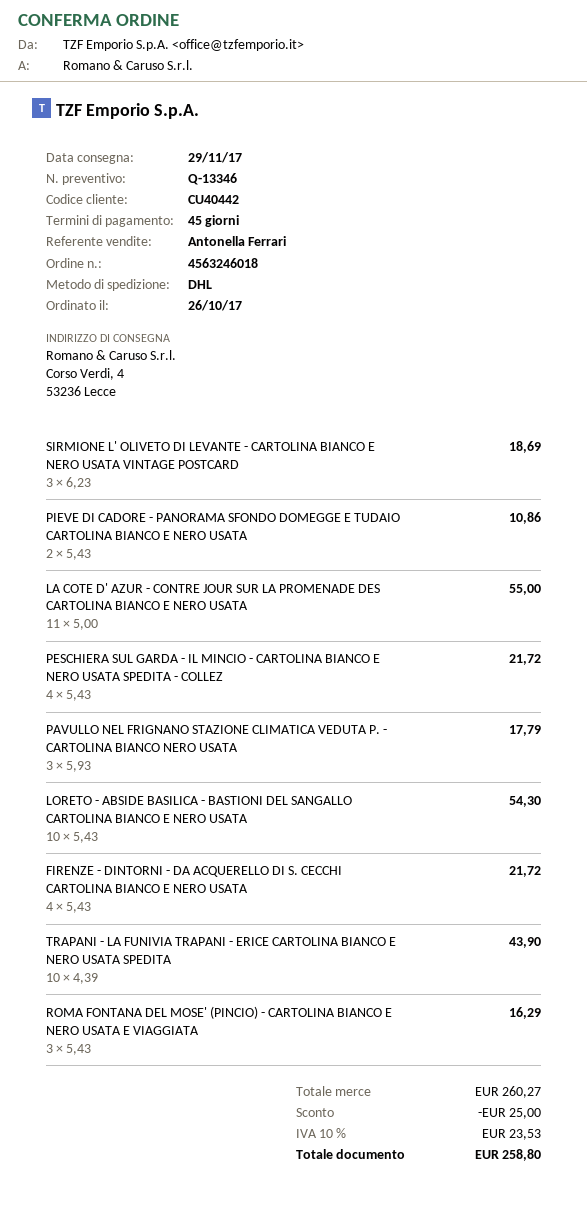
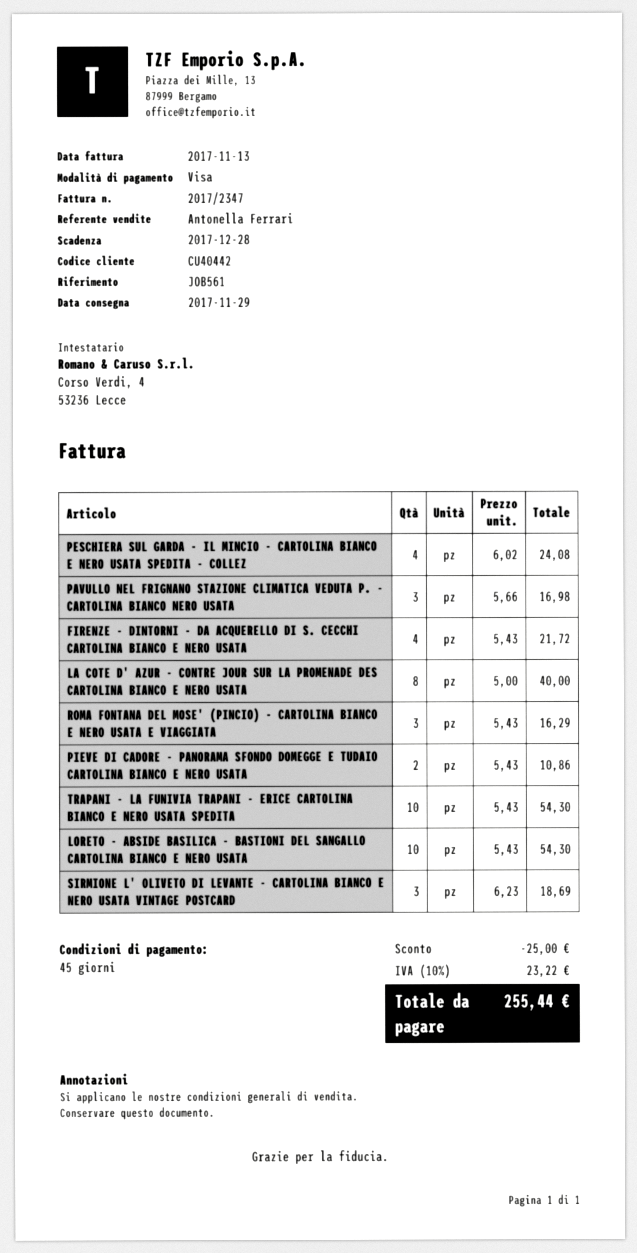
LA COTE D' AZUR - CONTRE JOUR SUR LA PROMENADE DES CARTOLINA BIANCO E NERO USATA: 11 x 5.00 = 55.00 -> 8 x 5.00 = 40.00
PESCHIERA SUL GARDA - IL MINCIO - CARTOLINA BIANCO E NERO USATA SPEDITA - COLLEZ: 4 x 5.43 = 21.72 -> 4 x 6.02 = 24.08
PAVULLO NEL FRIGNANO STAZIONE CLIMATICA VEDUTA P. - CARTOLINA BIANCO NERO USATA: 3 x 5.93 = 17.79 -> 3 x 5.66 = 16.98
TRAPANI - LA FUNIVIA TRAPANI - ERICE CARTOLINA BIANCO E NERO USATA SPEDITA: 10 x 4.39 = 43.90 -> 10 x 5.43 = 54.30
tax: 10% = 23.53 -> 10% = 23.22
total: 258.80 -> 255.44

